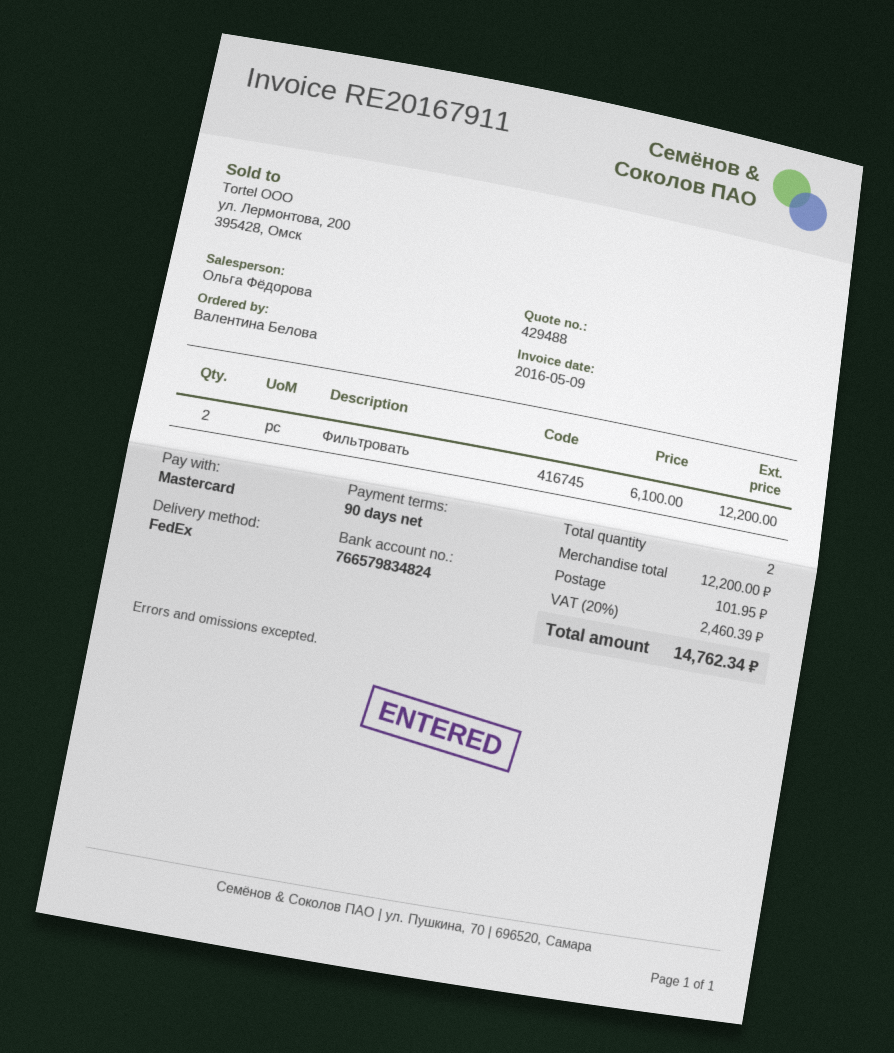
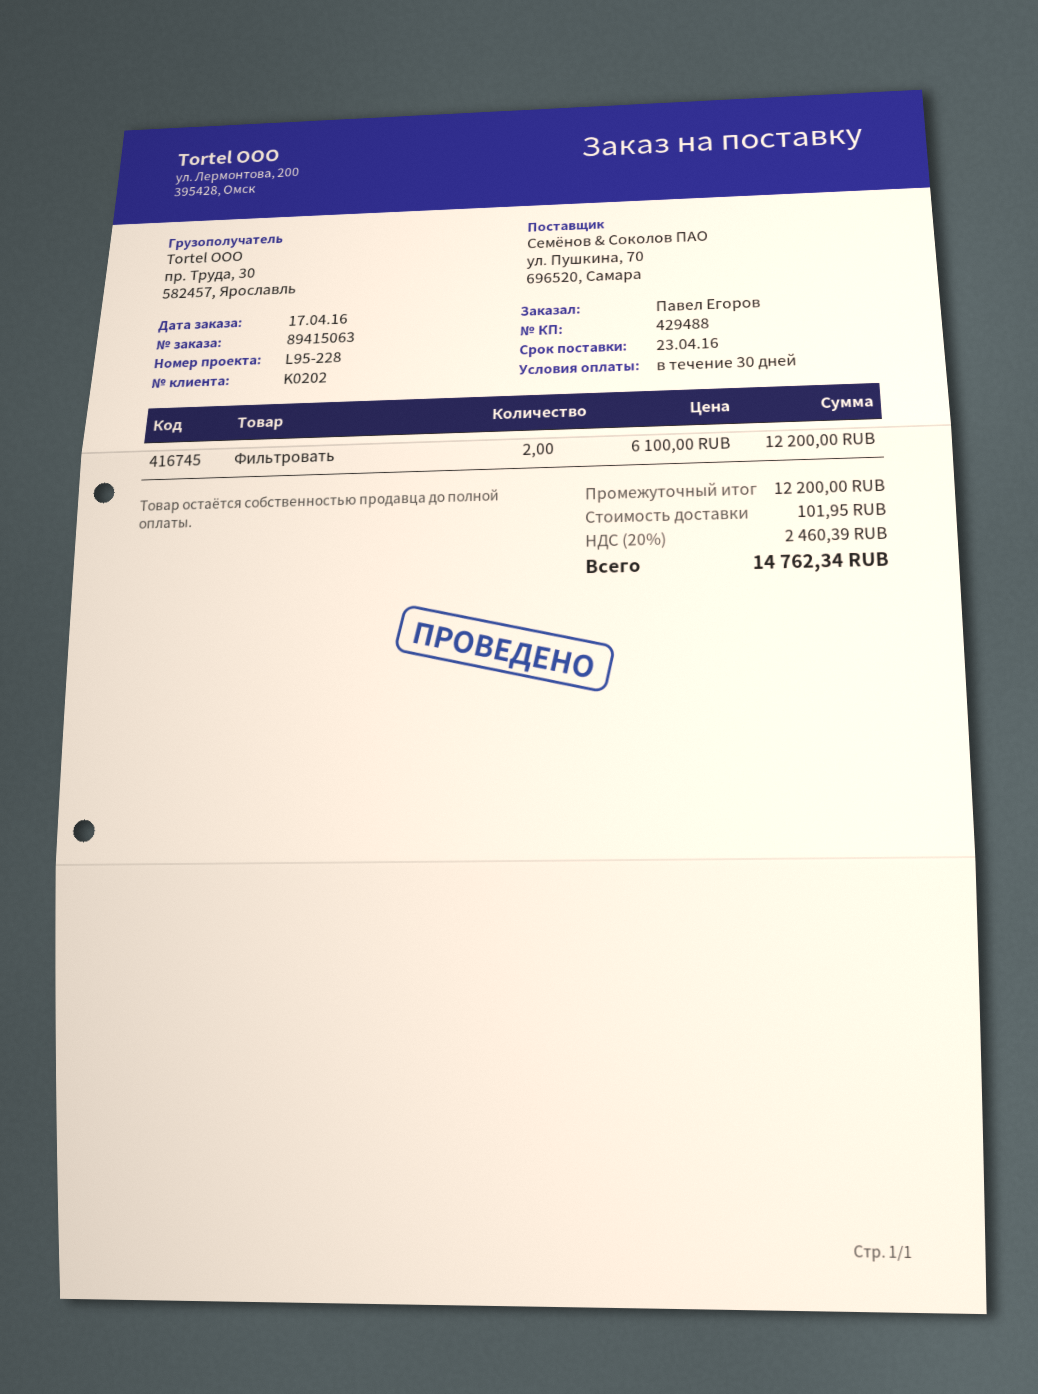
payment terms: 90 days -> 30 days
ordered by: Валентина Белова -> Павел Егоров

